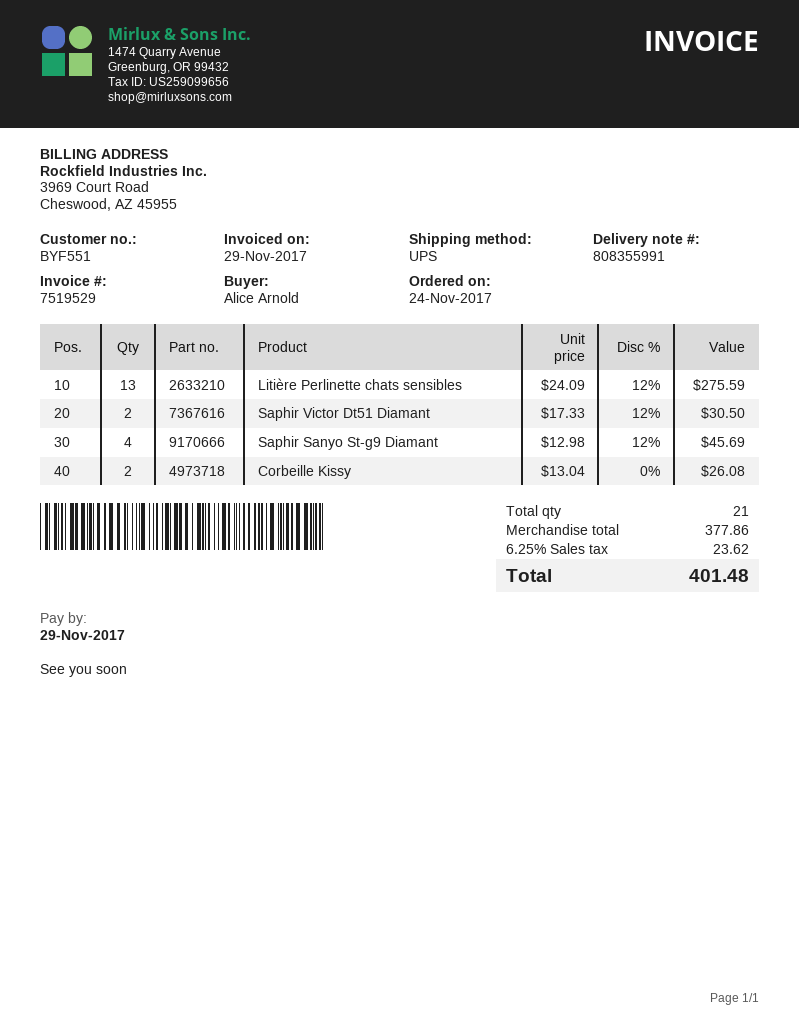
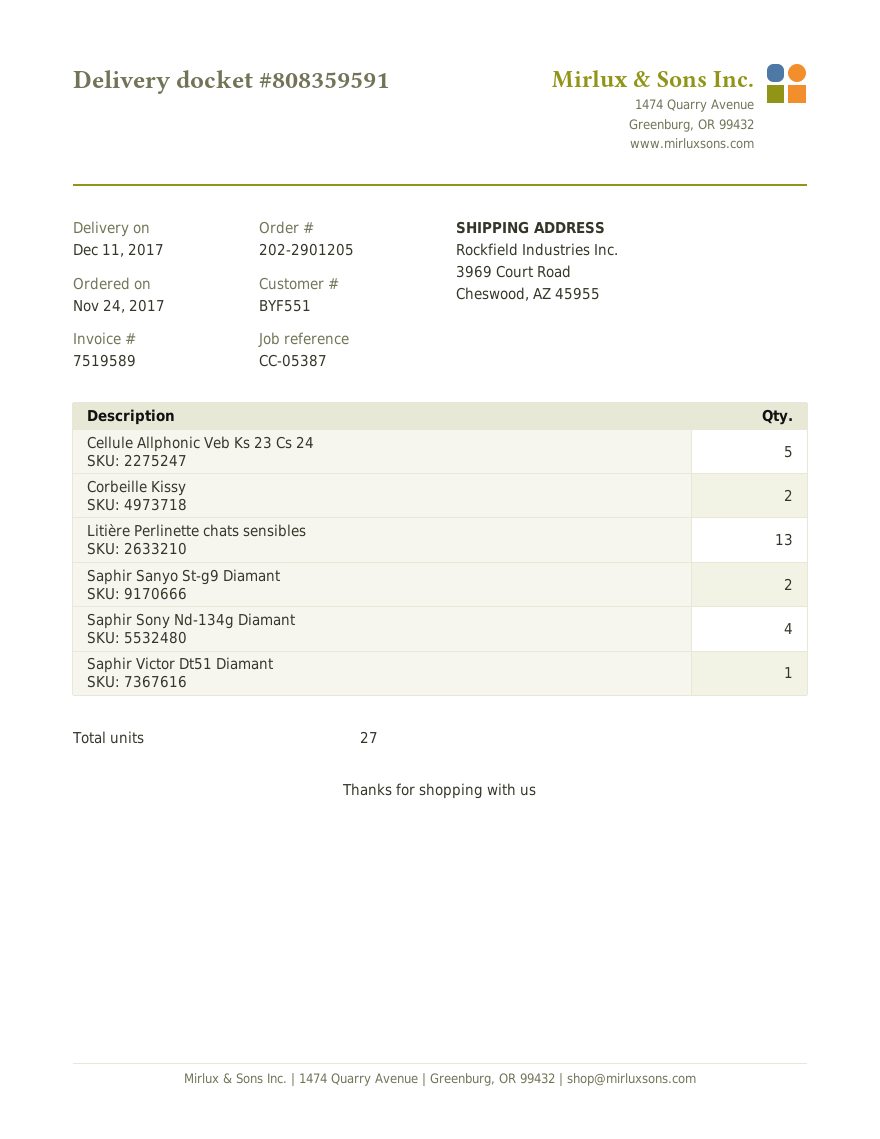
delivery note number: 808355991 -> 808359591
invoice number: 7519529 -> 7519589
Saphir Victor Dt51 Diamant: 2 -> 1
Saphir Sanyo St-g9 Diamant: 4 -> 2
Cellule Allphonic Veb Ks 23 Cs 24: none -> 5
Saphir Sony Nd-134g Diamant: none -> 4
total quantity: 21 -> 27

